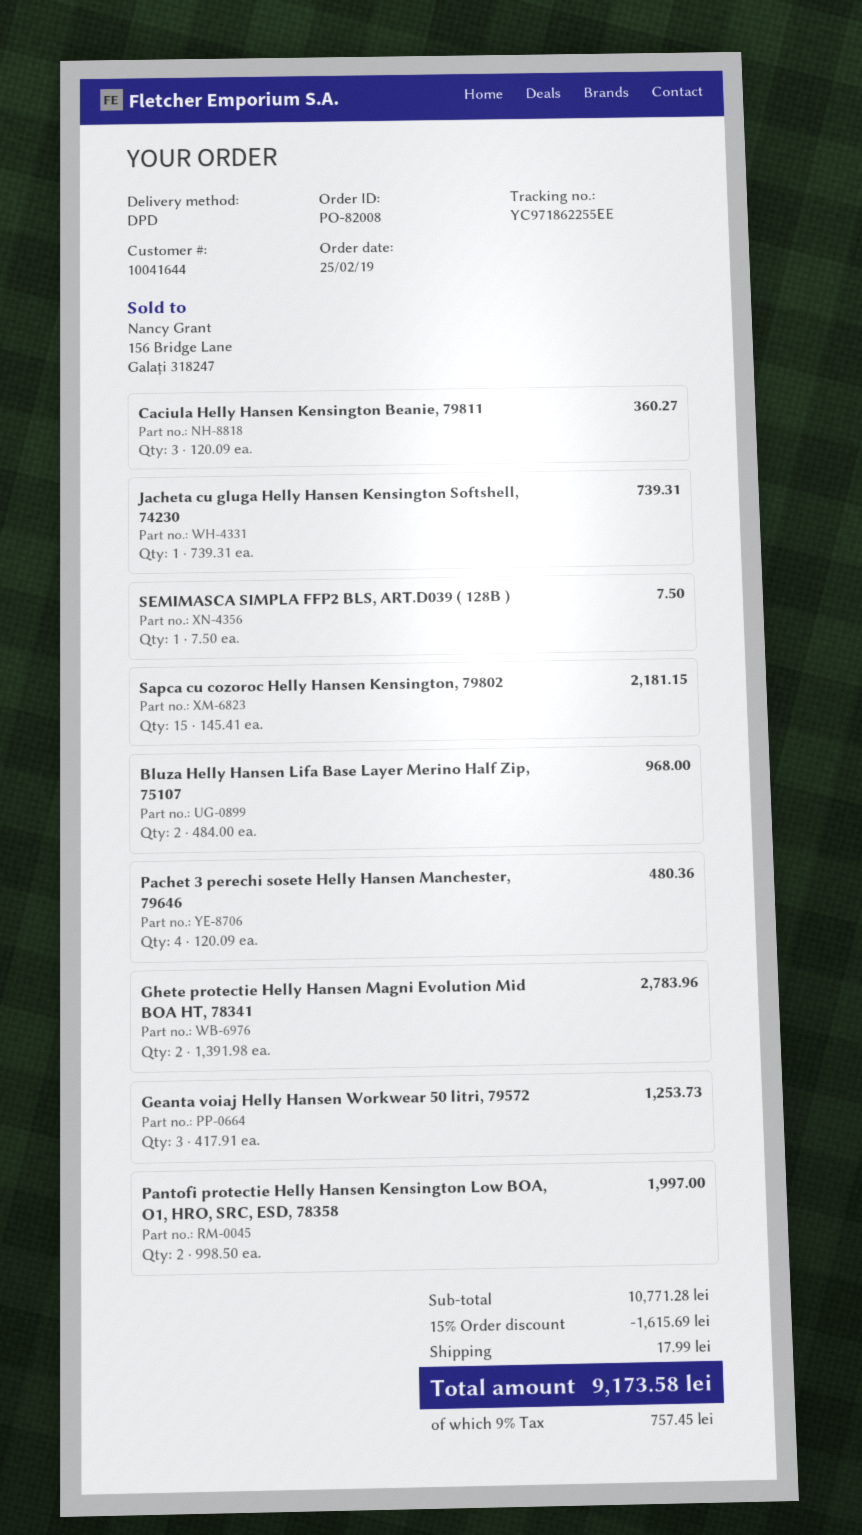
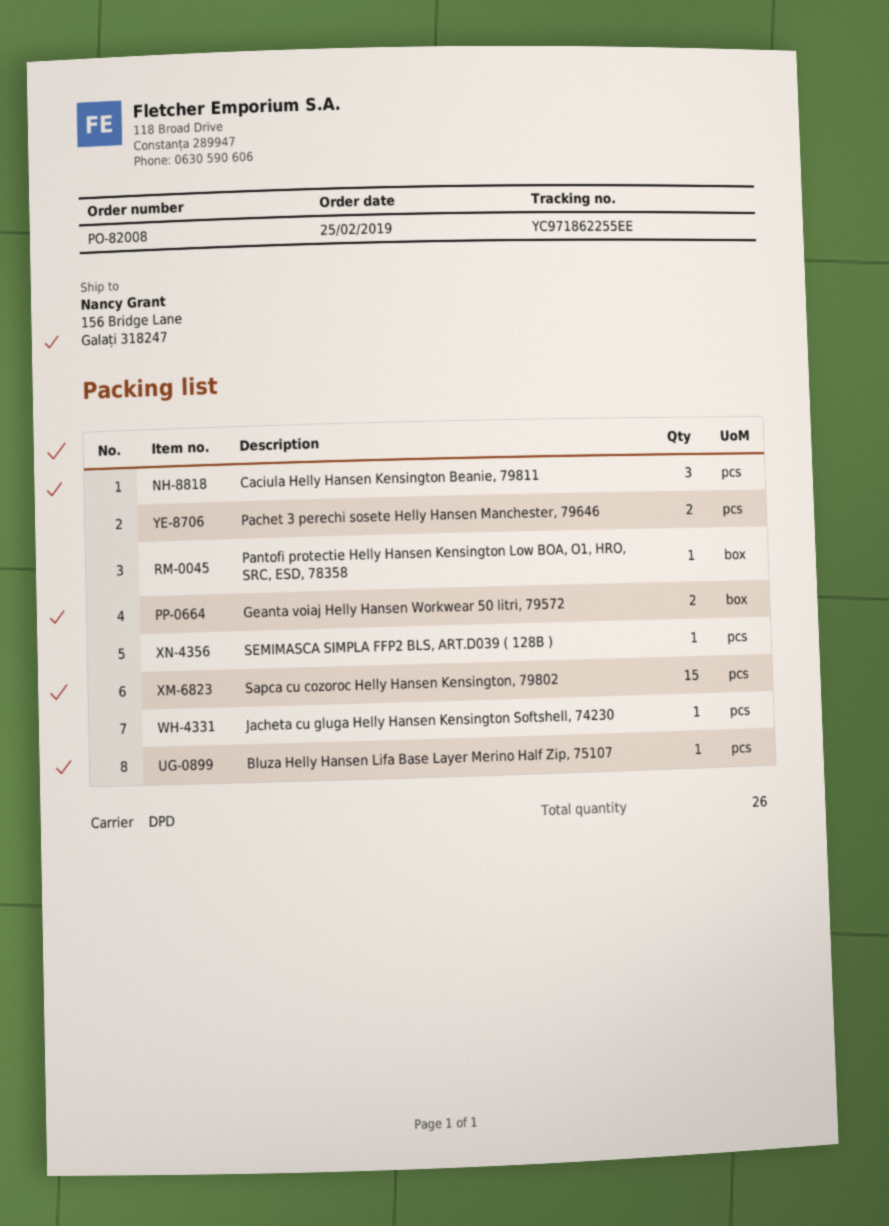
Bluza Helly Hansen Lifa Base Layer Merino Half Zip, 75107: 2 -> 1
Pachet 3 perechi sosete Helly Hansen Manchester, 79646: 4 -> 2
Ghete protectie Helly Hansen Magni Evolution Mid BOA HT, 78341: 2 -> none
Geanta voiaj Helly Hansen Workwear 50 litri, 79572: 3 -> 2
Pantofi protectie Helly Hansen Kensington Low BOA, O1, HRO, SRC, ESD, 78358: 2 -> 1

